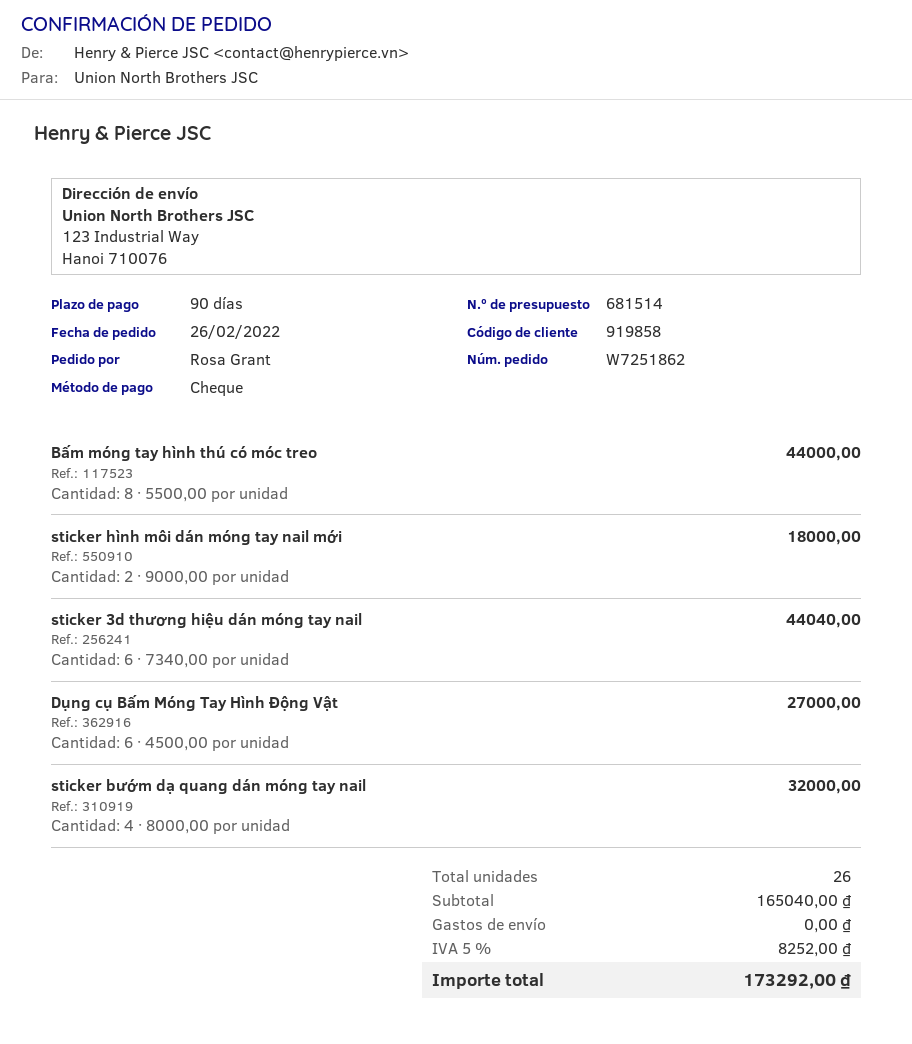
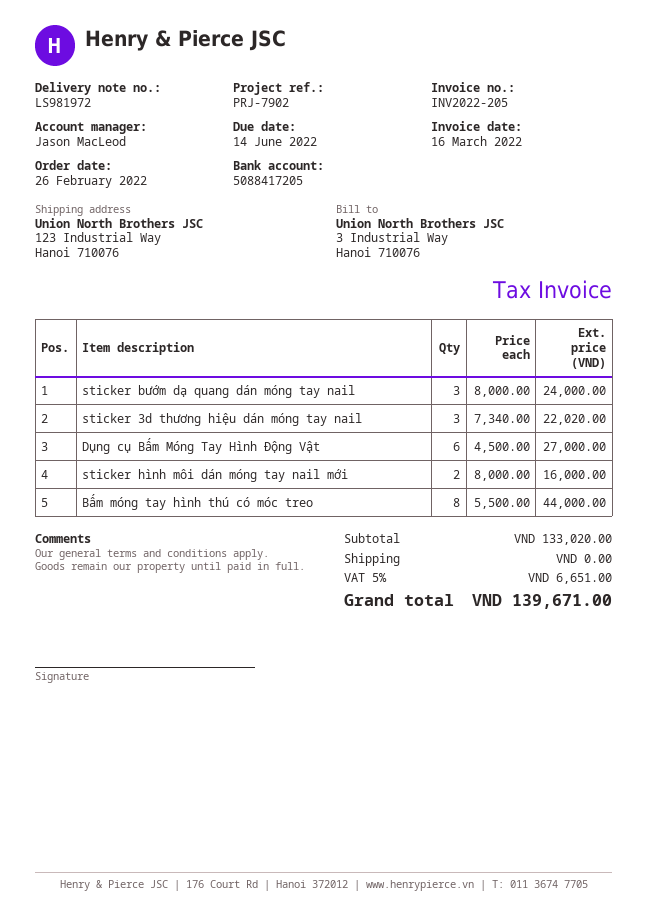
sticker hình môi dán móng tay nail mới: 2 x 9000.00 = 18000.00 -> 2 x 8000.00 = 16000.00
sticker 3d thương hiệu dán móng tay nail: 6 x 7340.00 = 44040.00 -> 3 x 7340.00 = 22020.00
sticker bướm dạ quang dán móng tay nail: 4 x 8000.00 = 32000.00 -> 3 x 8000.00 = 24000.00
subtotal: 165040.00 -> 133020.00
tax: 5% = 8252.00 -> 5% = 6651.00
total: 173292.00 -> 139671.00

